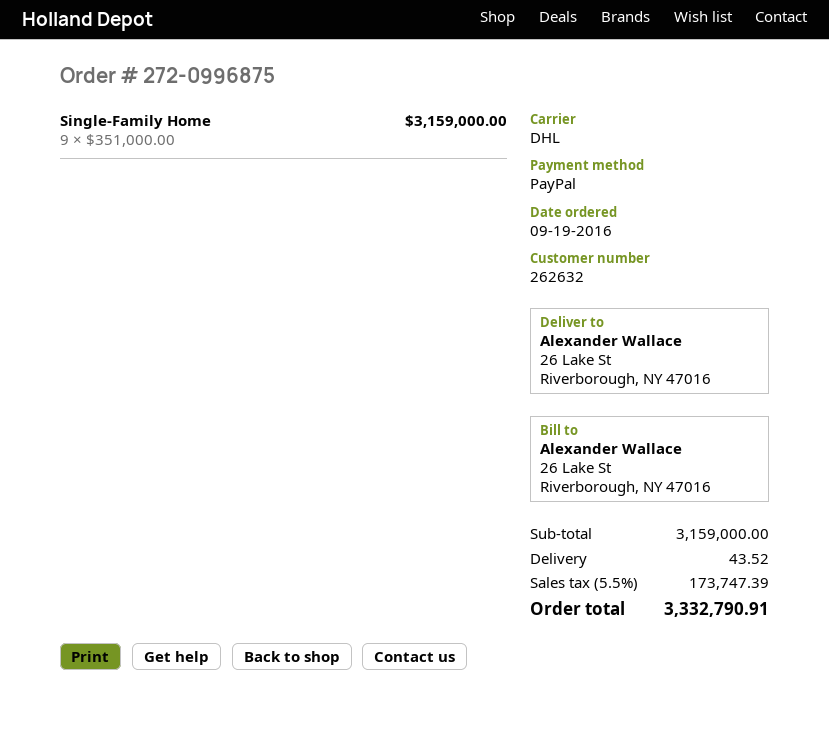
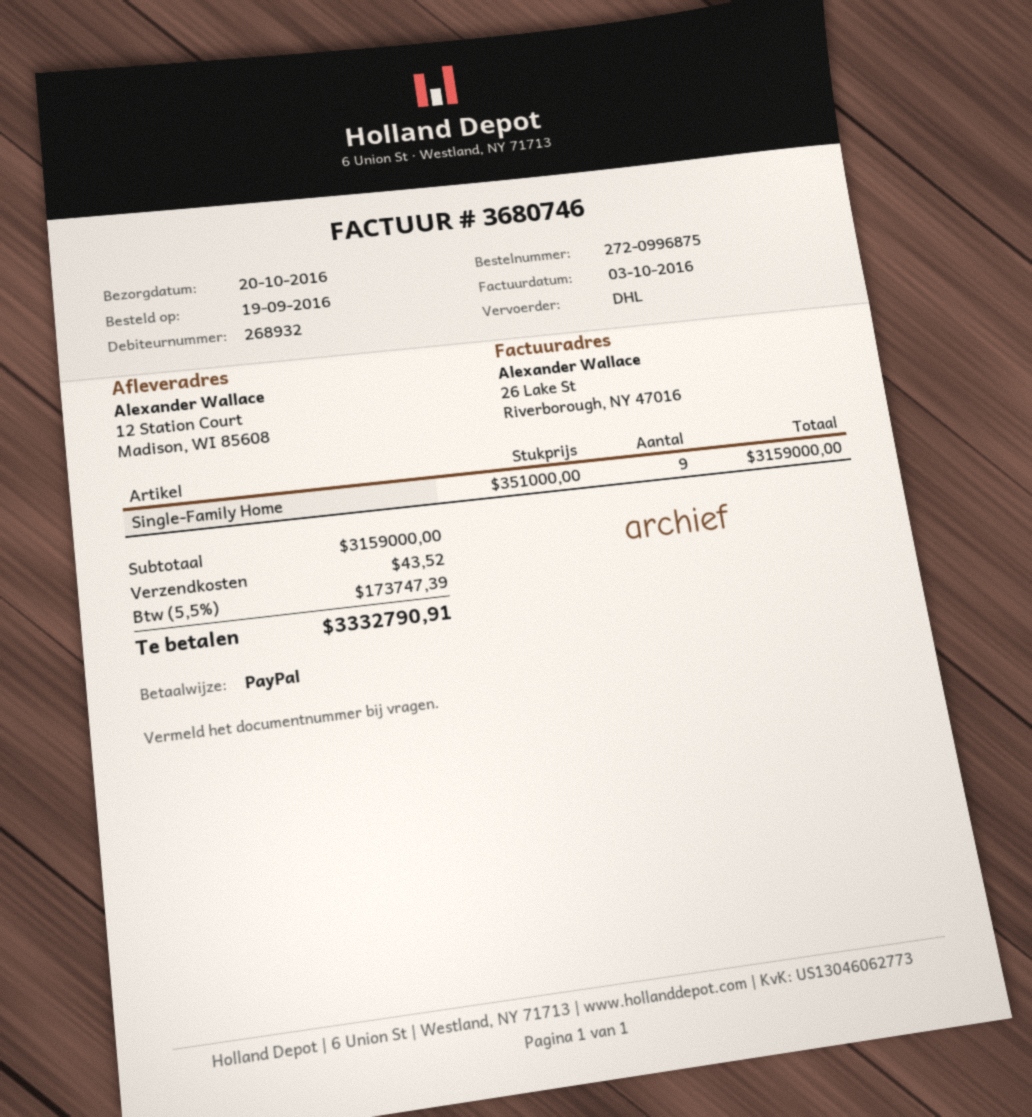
customer number: 262632 -> 268932
ship to: 26 Lake St, Riverborough, NY 47016 -> 12 Station Court, Madison, WI 85608

